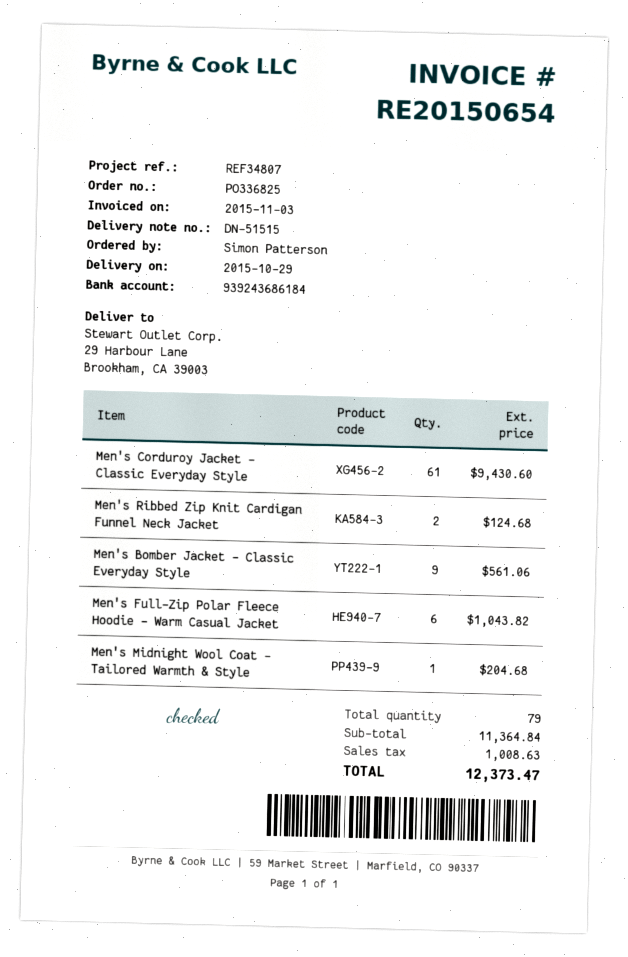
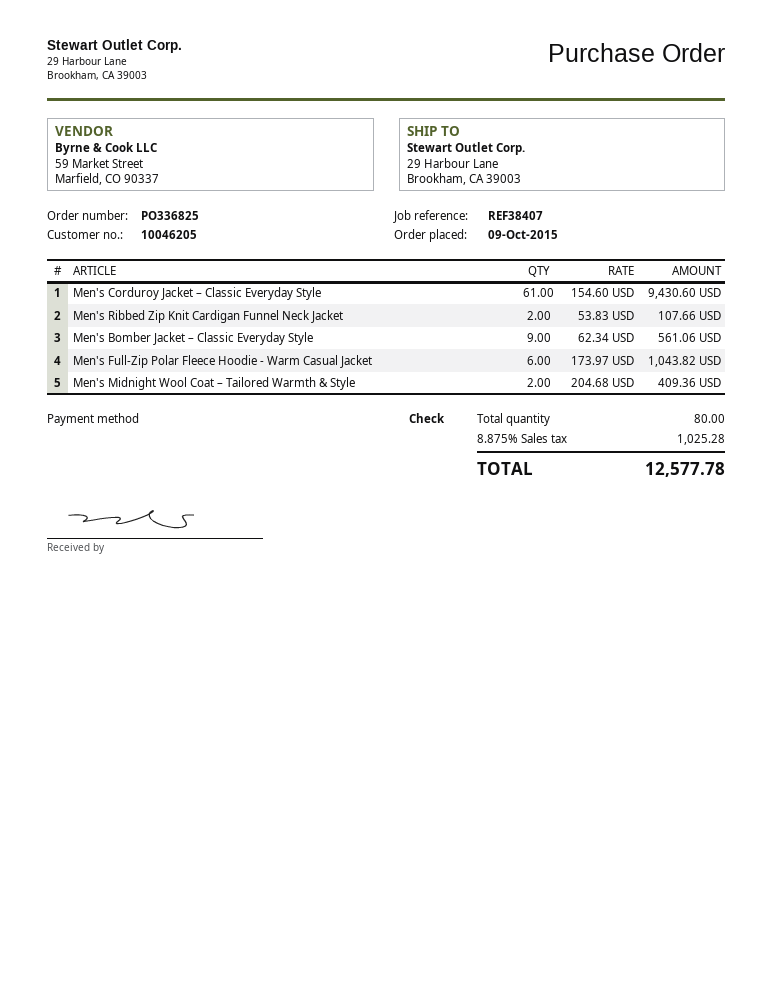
reference: REF34807 -> REF38407
Men's Ribbed Zip Knit Cardigan Funnel Neck Jacket: 2 for 124.68 -> 2 for 107.66
Men's Midnight Wool Coat – Tailored Warmth & Style: 1 for 204.68 -> 2 for 409.36
total quantity: 79 -> 80
tax: 1008.63 -> 1025.28
total: 12373.47 -> 12577.78

